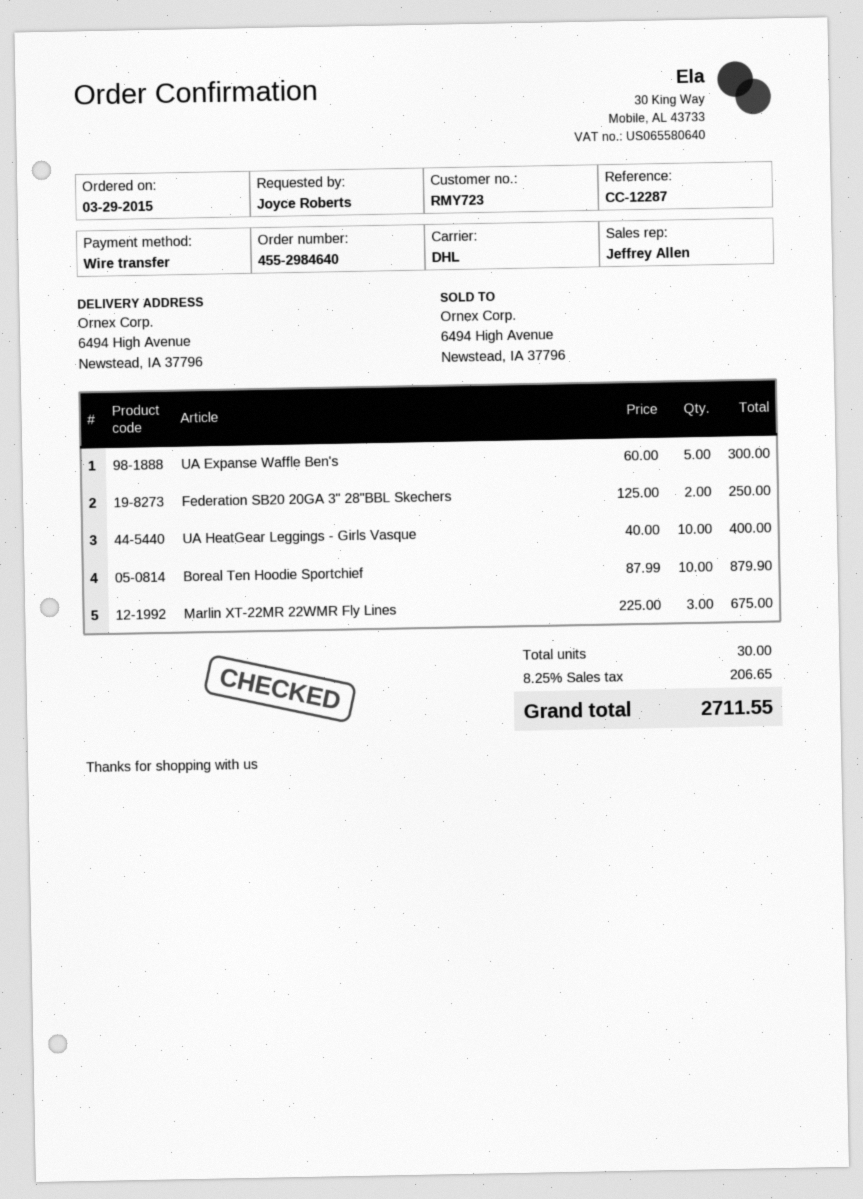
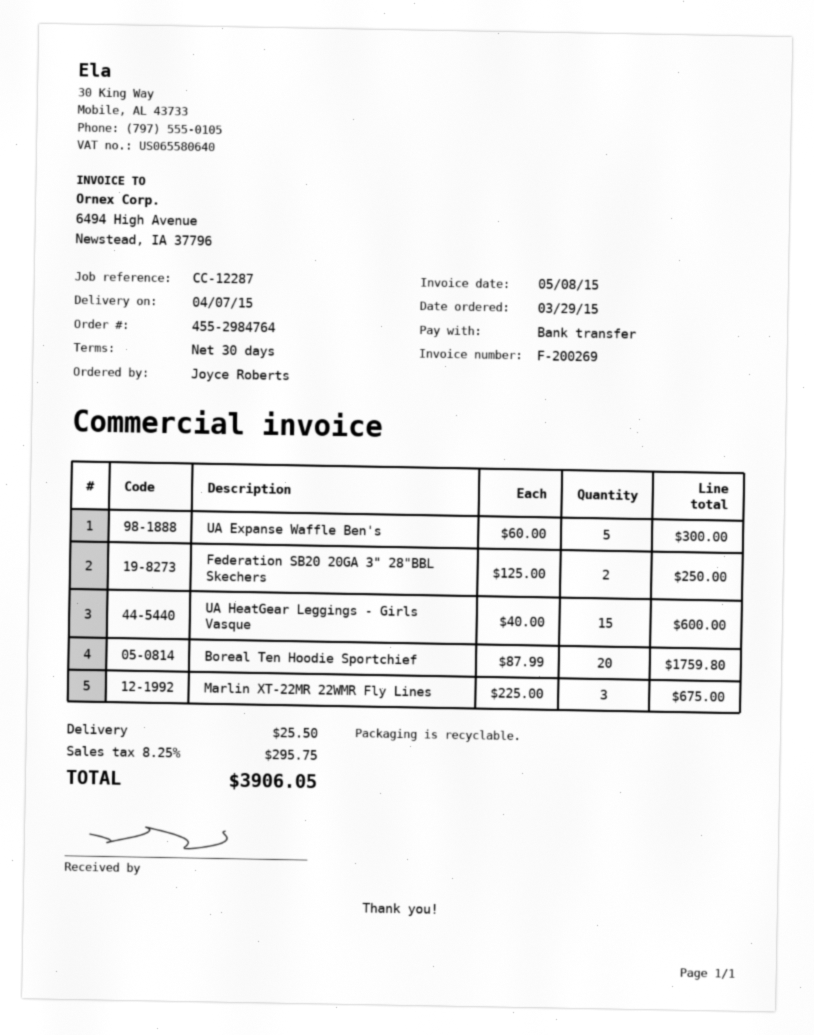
order number: 455-2984640 -> 455-2984764
UA HeatGear Leggings - Girls Vasque: 10 x 40.00 = 400.00 -> 15 x 40.00 = 600.00
Boreal Ten Hoodie Sportchief: 10 x 87.99 = 879.90 -> 20 x 87.99 = 1759.80
shipping: none -> 25.50
tax: 8.25% = 206.65 -> 8.25% = 295.75
total: 2711.55 -> 3906.05

